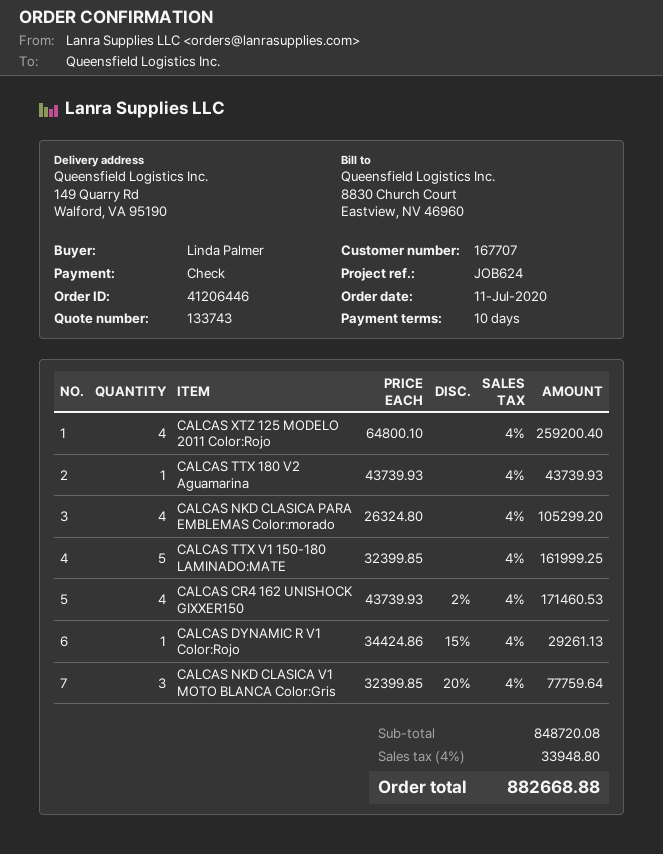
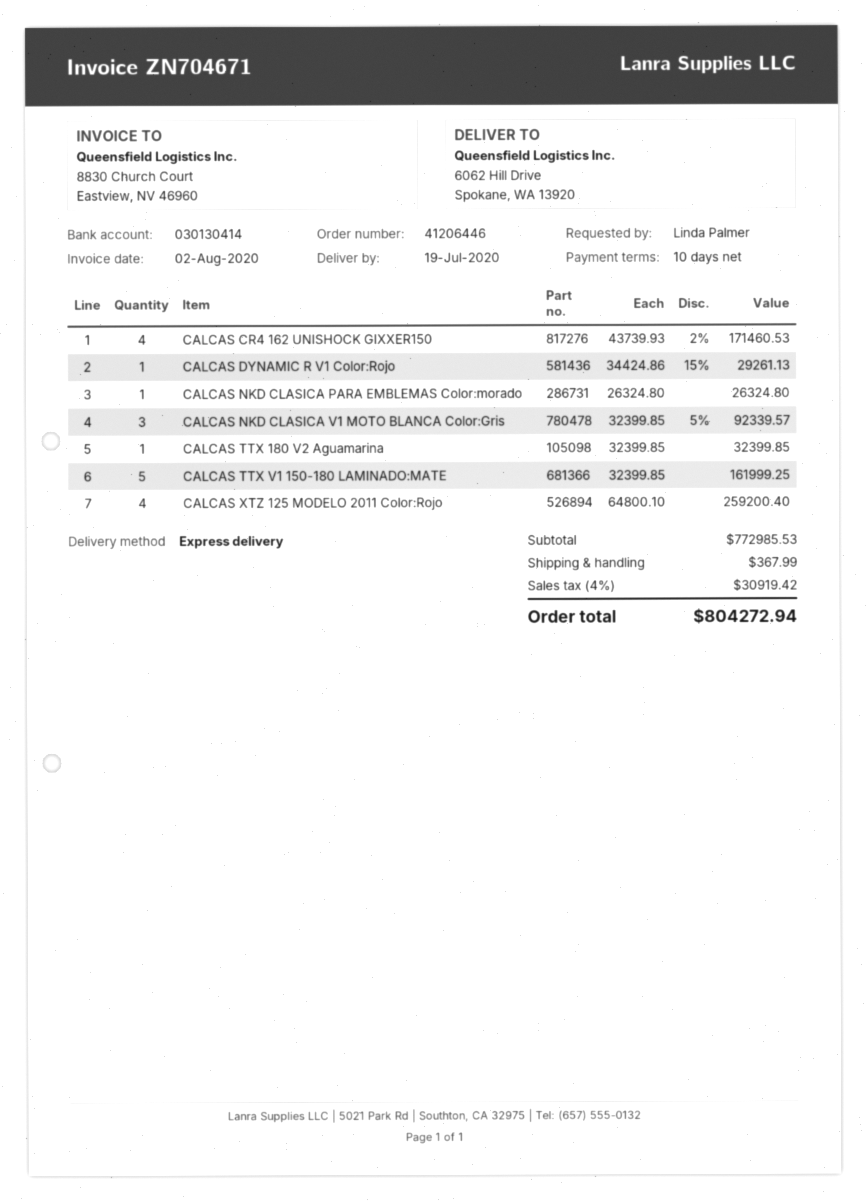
ship to: 149 Quarry Rd, Walford, VA 95190 -> 6062 Hill Drive, Spokane, WA 13920
CALCAS TTX 180 V2 Aguamarina: 1 x 43739.93 = 43739.93 -> 1 x 32399.85 = 32399.85
CALCAS NKD CLASICA PARA EMBLEMAS Color:morado: 4 x 26324.80 = 105299.20 -> 1 x 26324.80 = 26324.80
CALCAS NKD CLASICA V1 MOTO BLANCA Color:Gris: 3 x 32399.85 - 20% = 77759.64 -> 3 x 32399.85 - 5% = 92339.57
subtotal: 848720.08 -> 772985.53
shipping: none -> 367.99
tax: 4% = 33948.80 -> 4% = 30919.42
total: 882668.88 -> 804272.94

